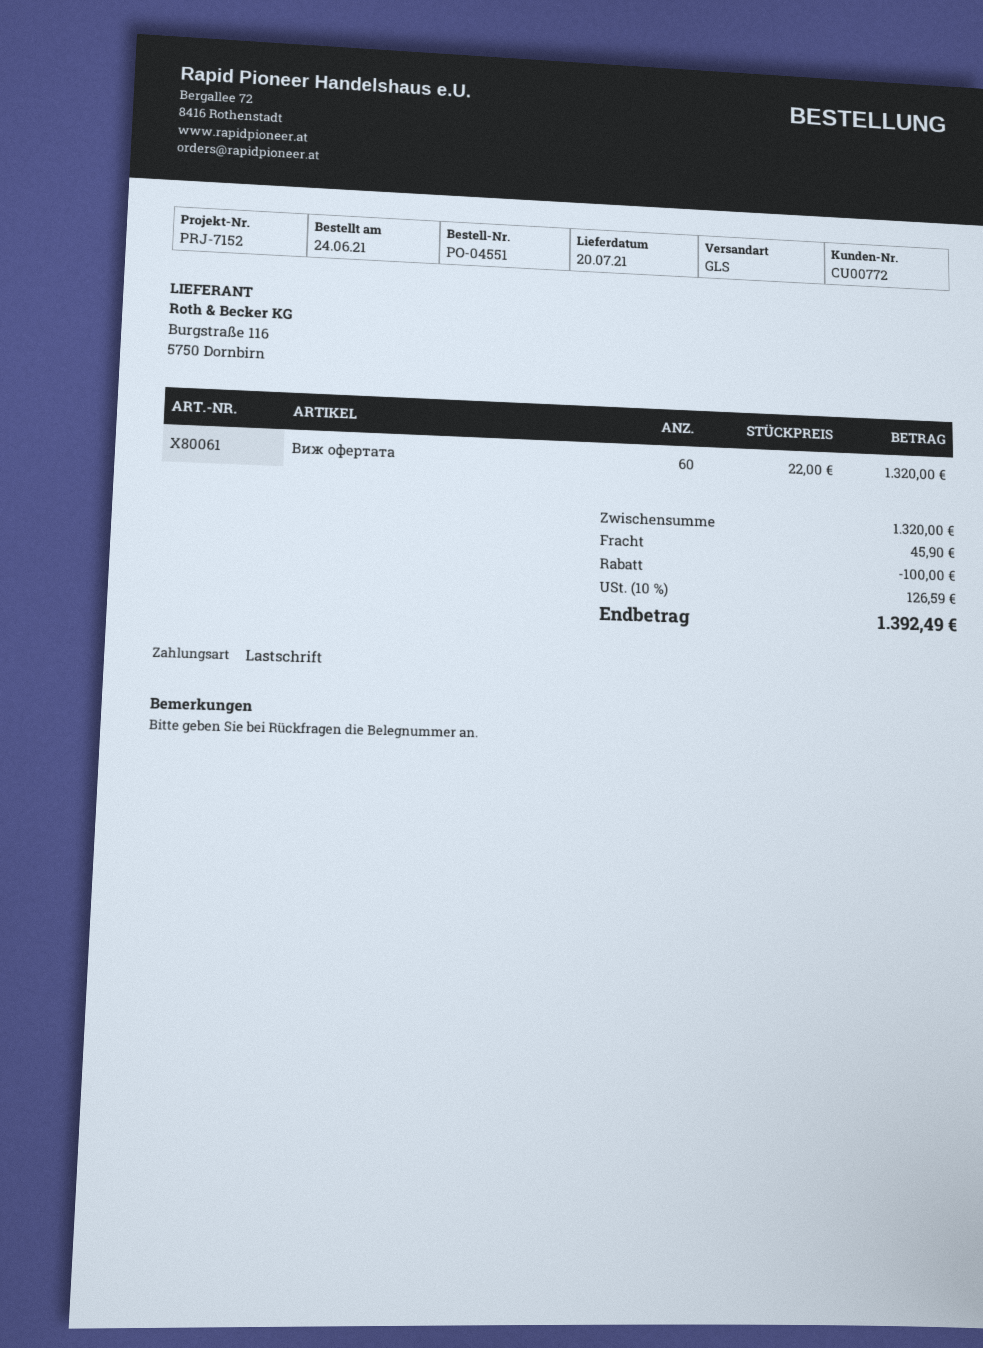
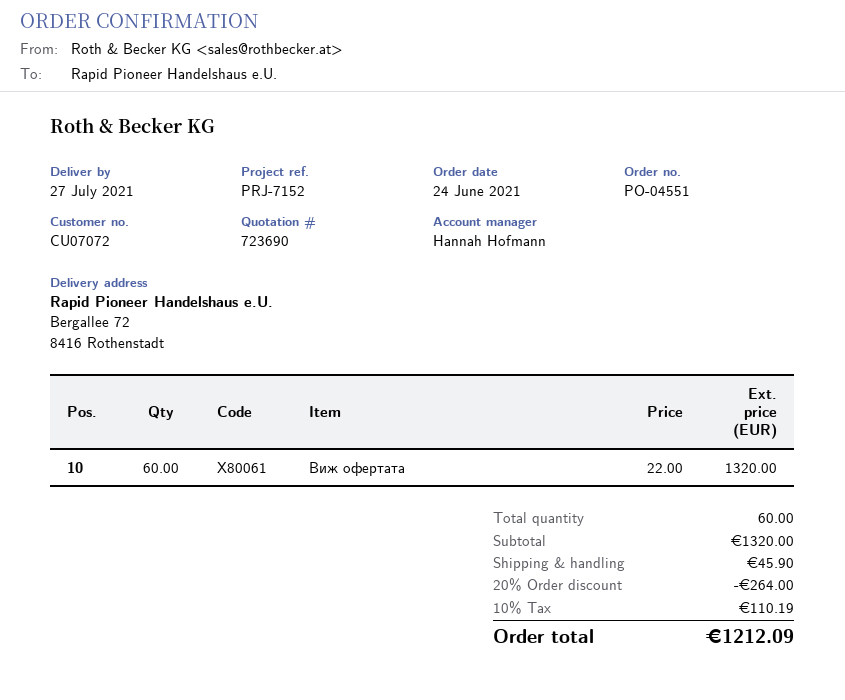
delivery date: 2021-07-20 -> 2021-07-27
customer number: CU00772 -> CU07072
discount: 100.00 -> 264.00
tax: 10% = 126.59 -> 10% = 110.19
total: 1392.49 -> 1212.09

